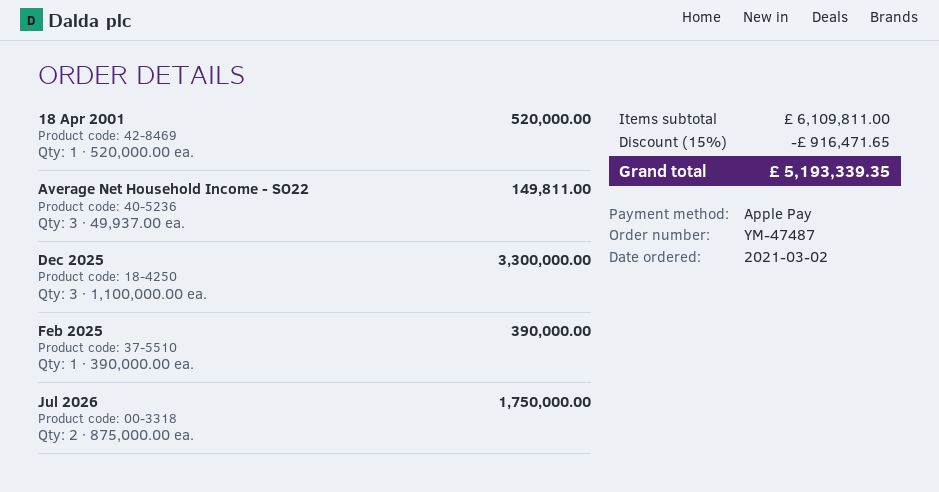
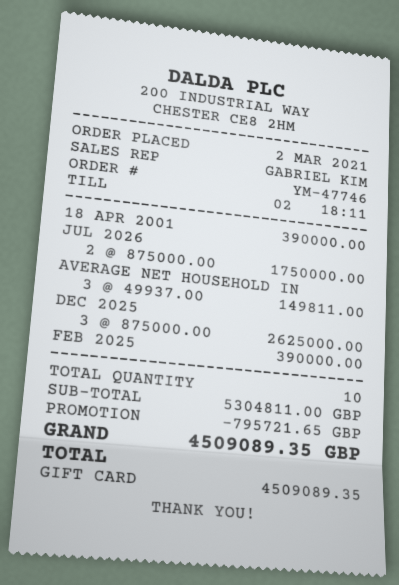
order number: YM-47487 -> YM-47746
payment method: Apple Pay -> gift card
18 Apr 2001: 1 x 520000.00 = 520000.00 -> 1 x 390000.00 = 390000.00
Dec 2025: 3 x 1100000.00 = 3300000.00 -> 3 x 875000.00 = 2625000.00
subtotal: 6109811.00 -> 5304811.00
discount: 916471.65 -> 795721.65
total: 5193339.35 -> 4509089.35

